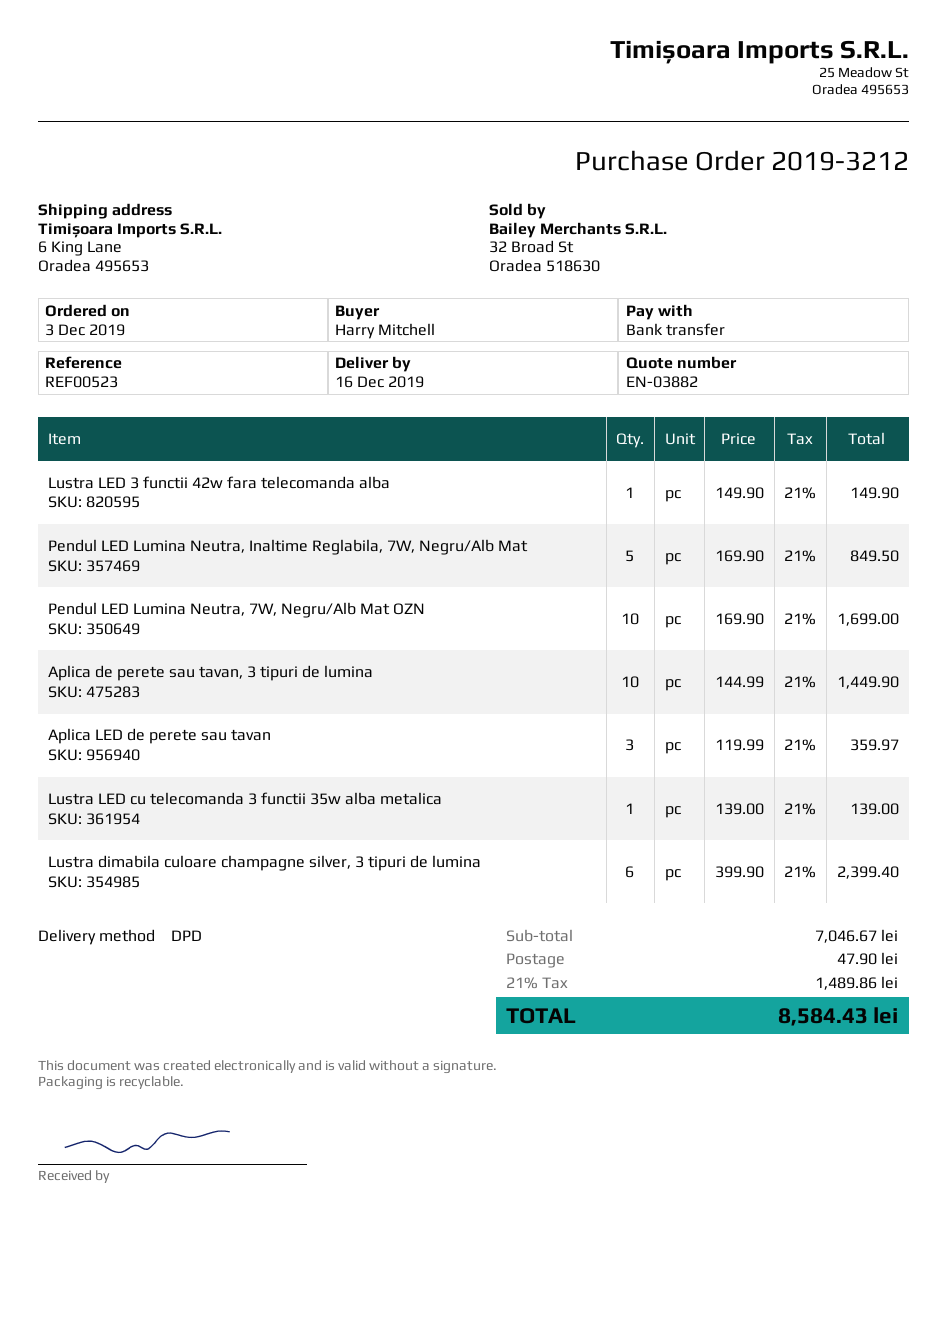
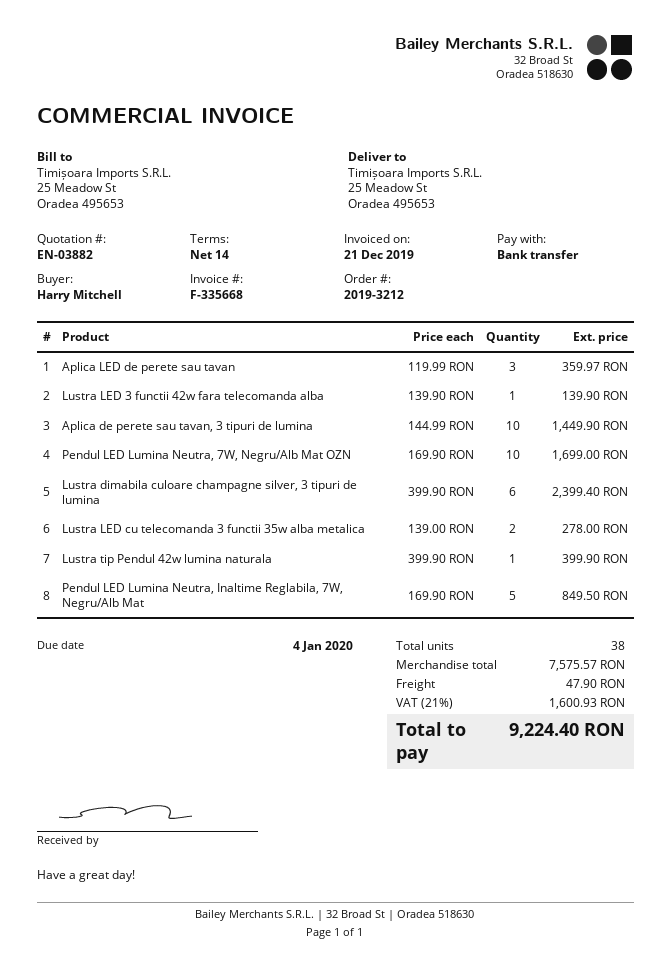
ship to: 6 King Lane, Oradea 495653 -> 25 Meadow St, Oradea 495653
Lustra LED 3 functii 42w fara telecomanda alba: 1 x 149.90 = 149.90 -> 1 x 139.90 = 139.90
Lustra LED cu telecomanda 3 functii 35w alba metalica: 1 x 139.00 = 139.00 -> 2 x 139.00 = 278.00
Lustra tip Pendul 42w lumina naturala: none -> 1 x 399.90 = 399.90
subtotal: 7046.67 -> 7575.57
tax: 21% = 1489.86 -> 21% = 1600.93
total: 8584.43 -> 9224.40

